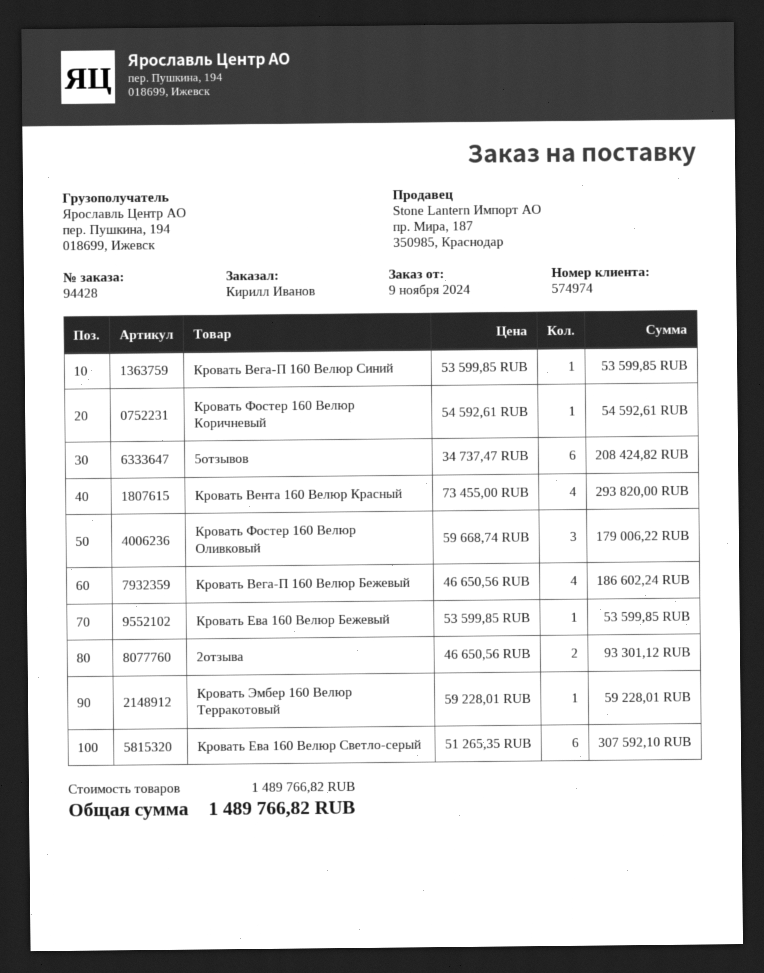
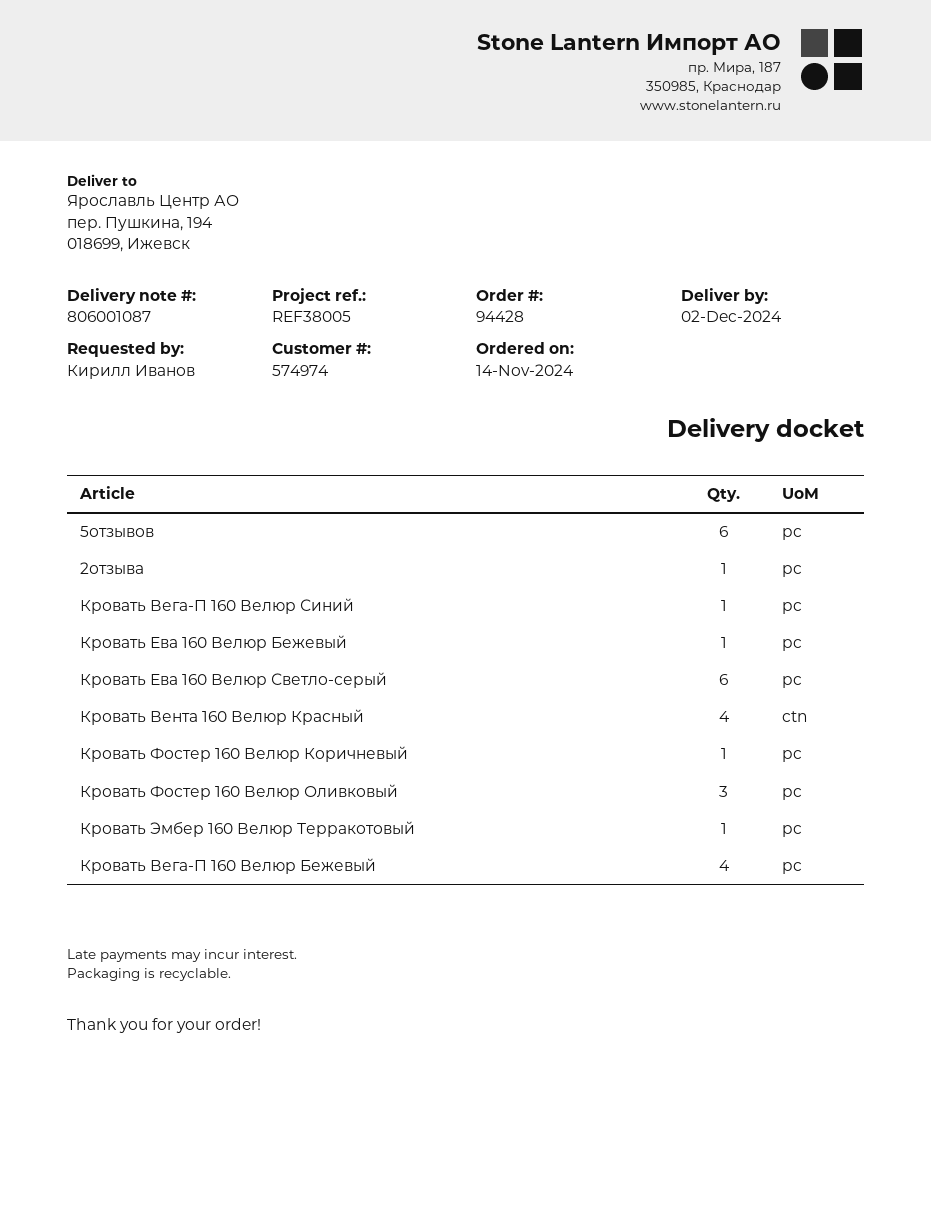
order date: 2024-11-09 -> 2024-11-14
2отзыва: 2 -> 1

